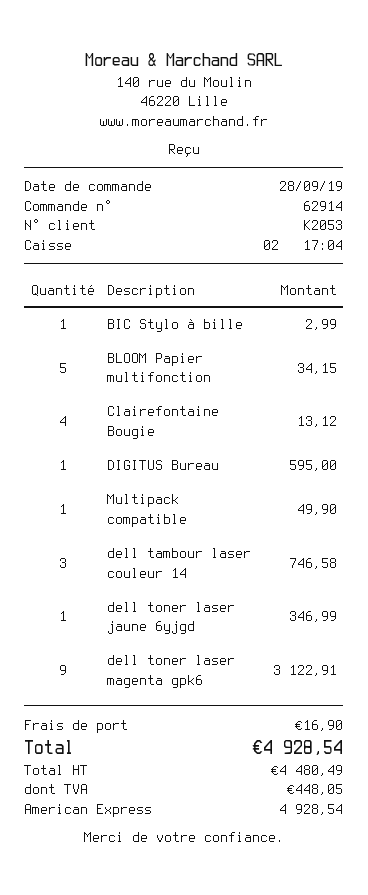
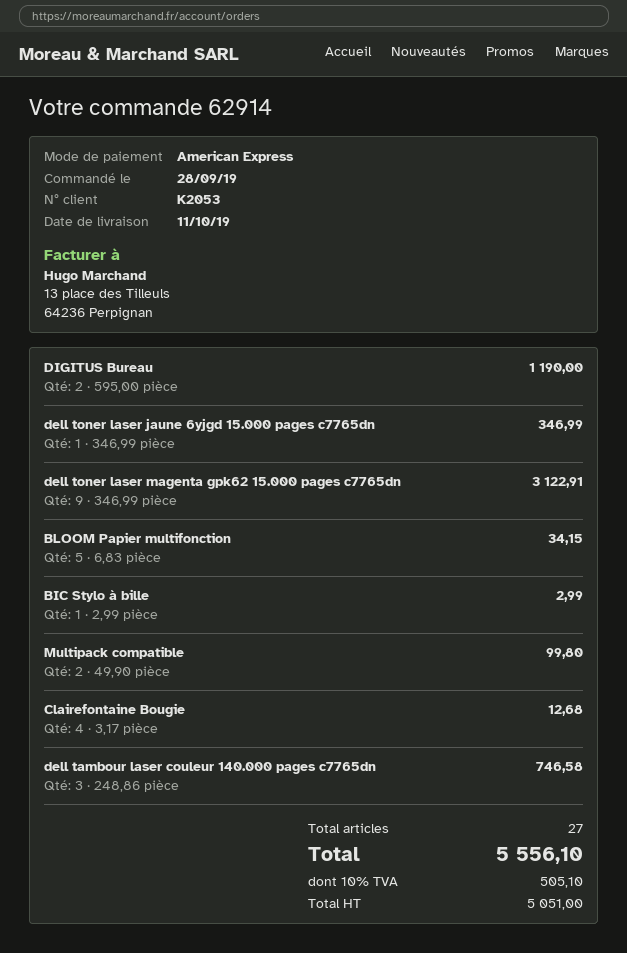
Clairefontaine Bougie: 4 for 13.12 -> 4 for 12.68
DIGITUS Bureau: 1 for 595.00 -> 2 for 1190.00
Multipack compatible: 1 for 49.90 -> 2 for 99.80
shipping: 16.90 -> none
net: 4480.49 -> 5051.00
tax: 448.05 -> 505.10
total: 4928.54 -> 5556.10

